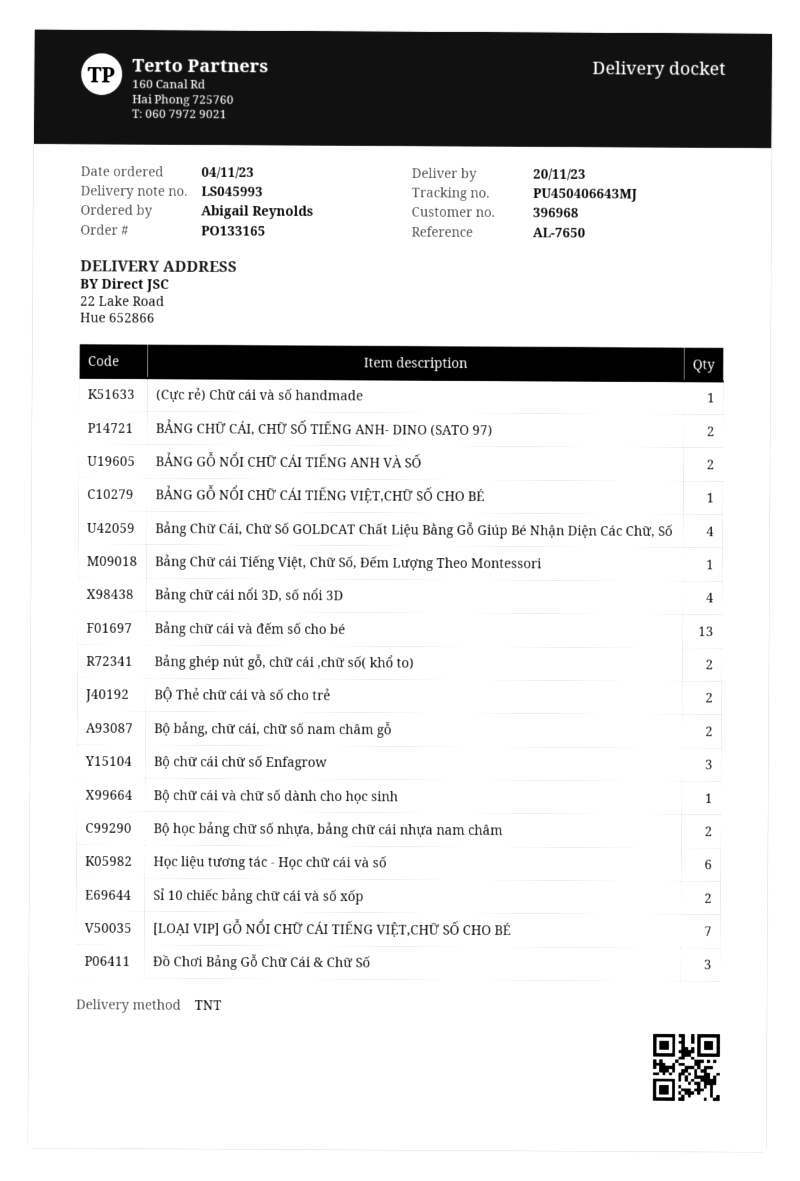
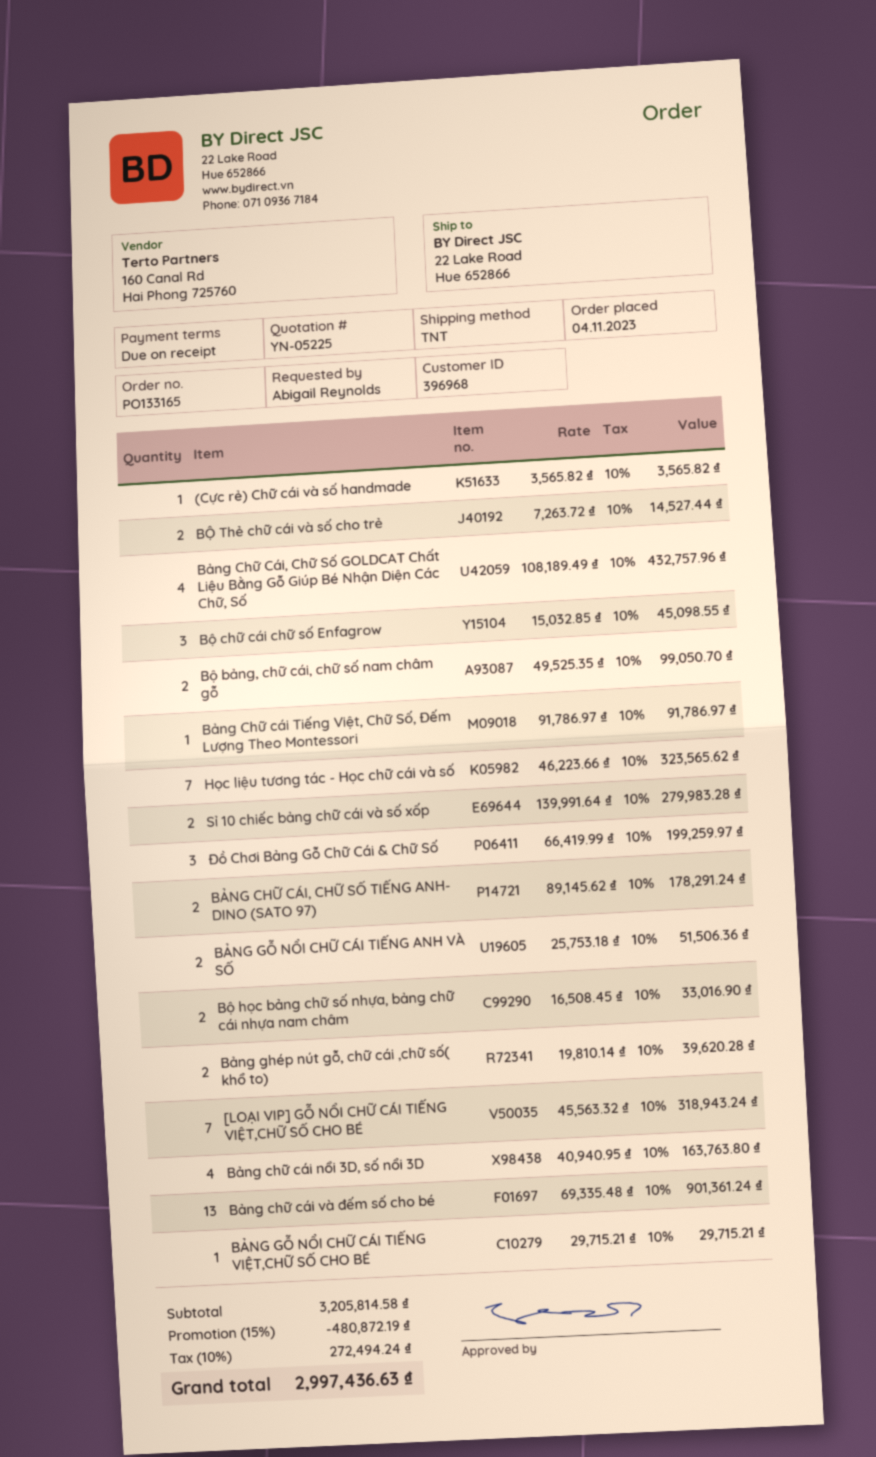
Bộ chữ cái và chữ số dành cho học sinh: 1 -> none
Học liệu tương tác - Học chữ cái và số: 6 -> 7

